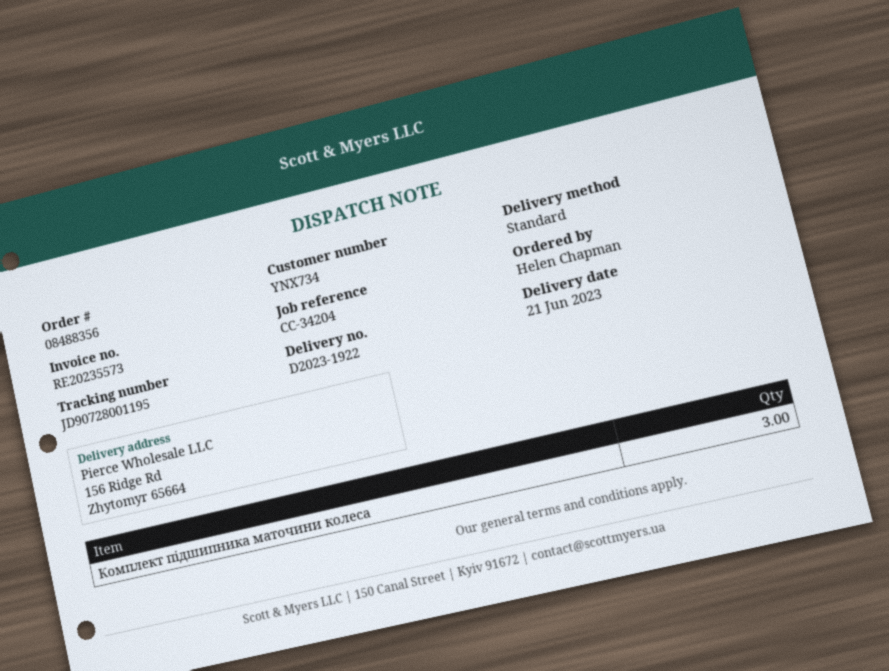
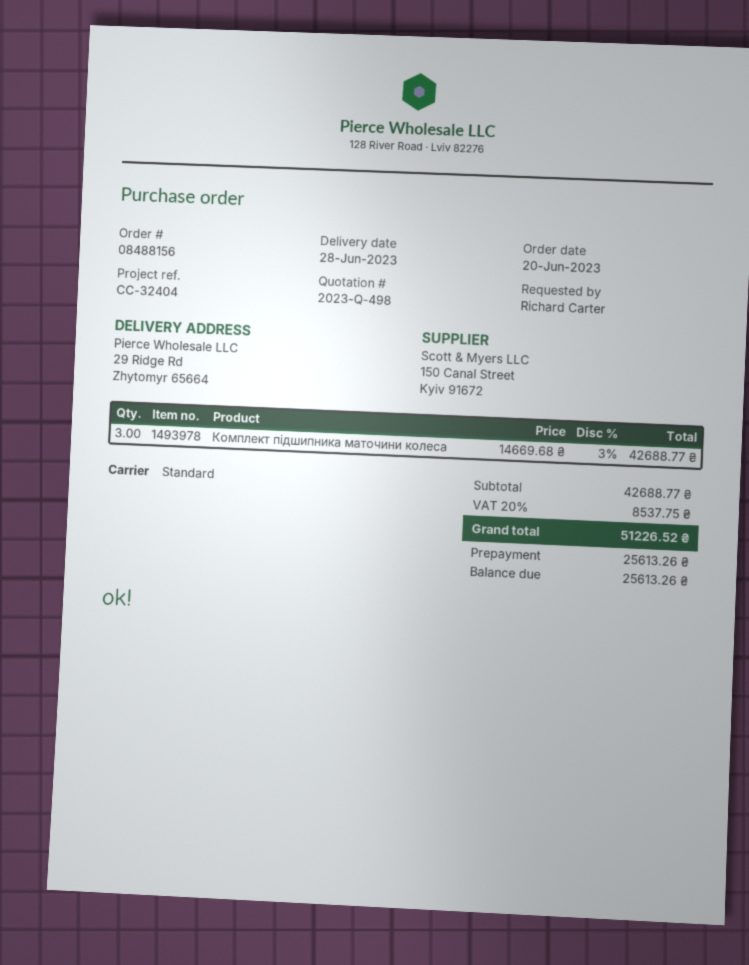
order number: 08488356 -> 08488156
delivery date: 2023-06-21 -> 2023-06-28
reference: CC-34204 -> CC-32404
ordered by: Helen Chapman -> Richard Carter
ship to: 156 Ridge Rd, Zhytomyr 65664 -> 29 Ridge Rd, Zhytomyr 65664

